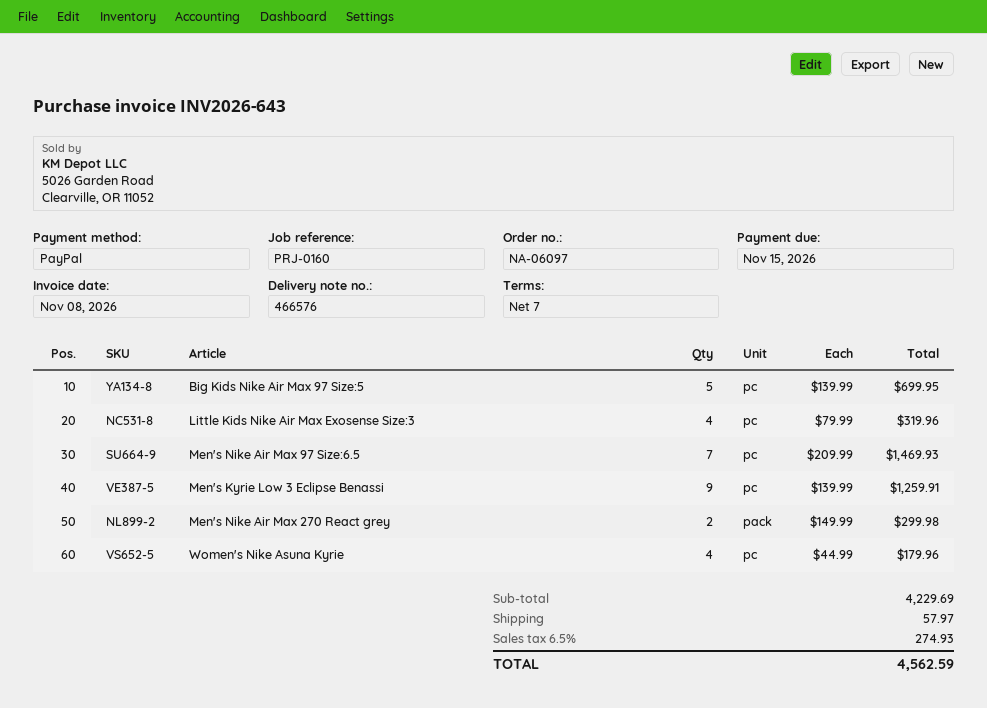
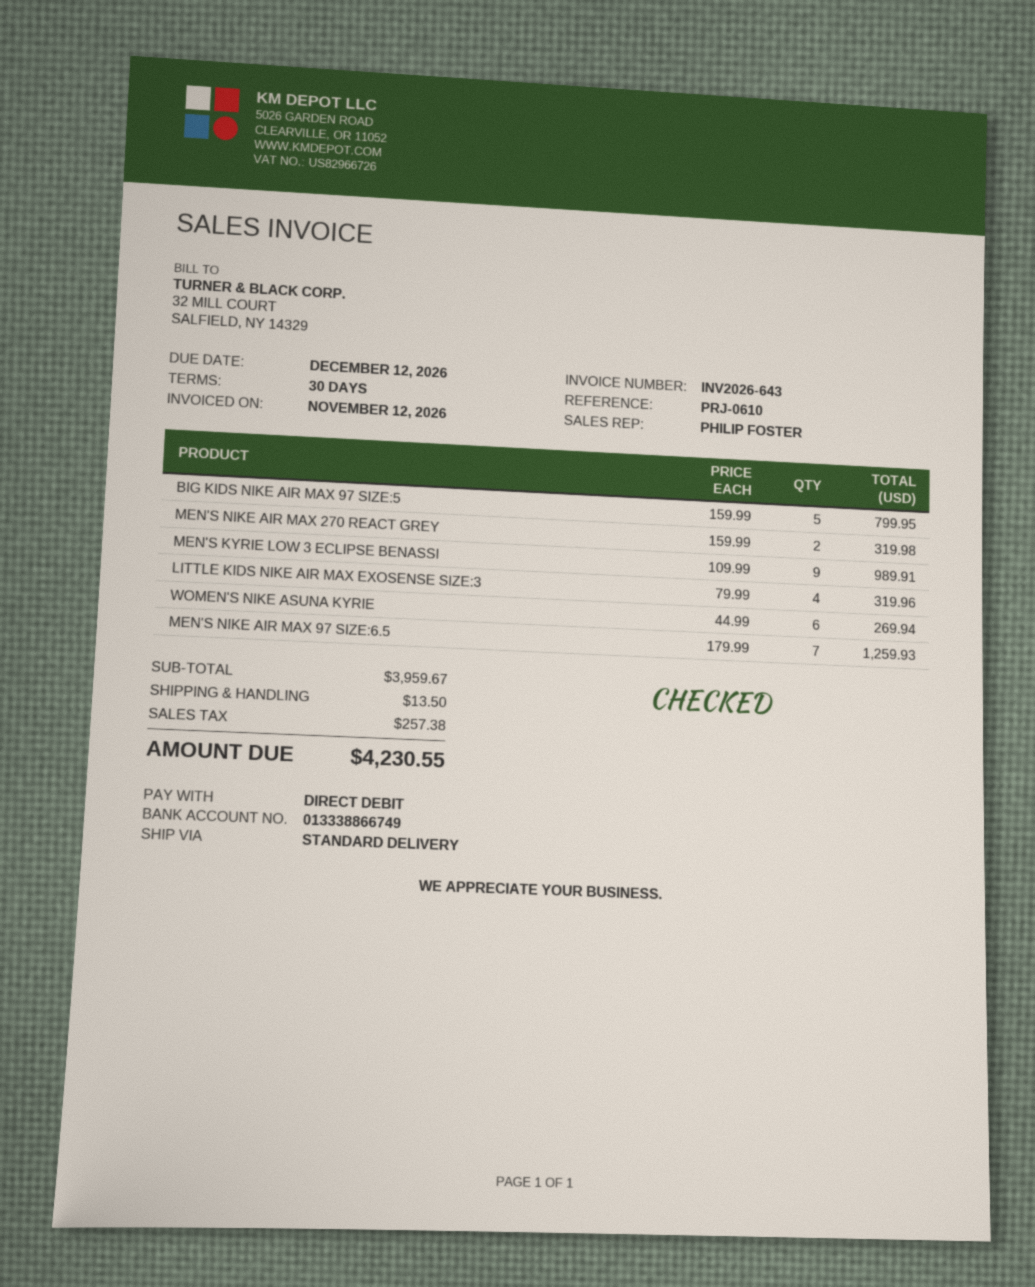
invoice date: 2026-11-08 -> 2026-11-12
payment terms: 7 days -> 30 days
due date: 2026-11-15 -> 2026-12-12
reference: PRJ-0160 -> PRJ-0610
payment method: PayPal -> direct debit
Big Kids Nike Air Max 97 Size:5: 5 x 139.99 = 699.95 -> 5 x 159.99 = 799.95
Men's Nike Air Max 97 Size:6.5: 7 x 209.99 = 1469.93 -> 7 x 179.99 = 1259.93
Men's Kyrie Low 3 Eclipse Benassi: 9 x 139.99 = 1259.91 -> 9 x 109.99 = 989.91
Men's Nike Air Max 270 React grey: 2 x 149.99 = 299.98 -> 2 x 159.99 = 319.98
Women's Nike Asuna Kyrie: 4 x 44.99 = 179.96 -> 6 x 44.99 = 269.94
subtotal: 4229.69 -> 3959.67
shipping: 57.97 -> 13.50
tax: 274.93 -> 257.38
total: 4562.59 -> 4230.55

